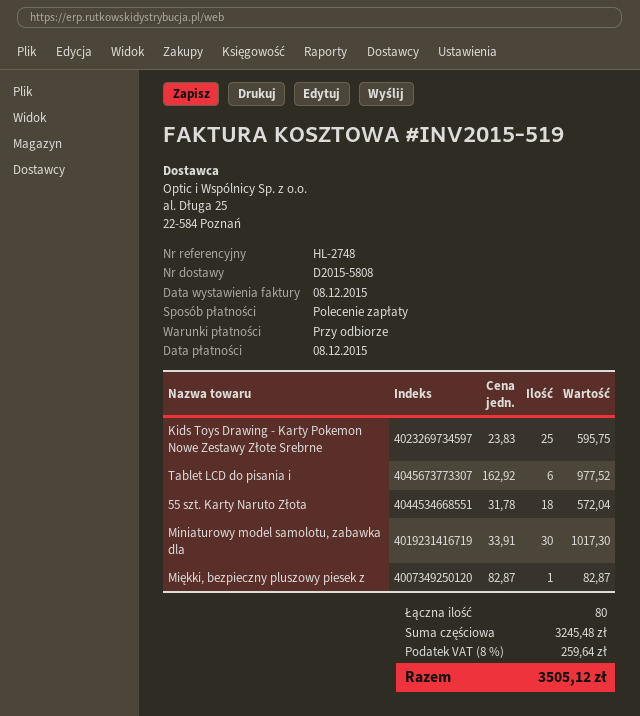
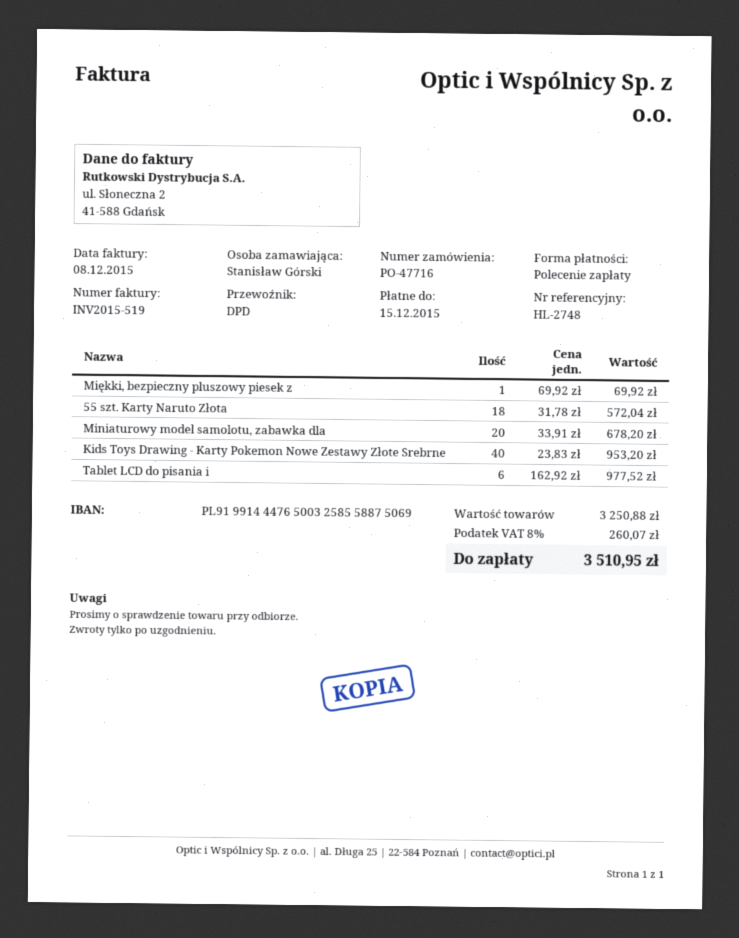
due date: 2015-12-08 -> 2015-12-15
Kids Toys Drawing - Karty Pokemon Nowe Zestawy Złote Srebrne: 25 x 23.83 = 595.75 -> 40 x 23.83 = 953.20
Miniaturowy model samolotu, zabawka dla: 30 x 33.91 = 1017.30 -> 20 x 33.91 = 678.20
Miękki, bezpieczny pluszowy piesek z: 1 x 82.87 = 82.87 -> 1 x 69.92 = 69.92
subtotal: 3245.48 -> 3250.88
tax: 8% = 259.64 -> 8% = 260.07
total: 3505.12 -> 3510.95

